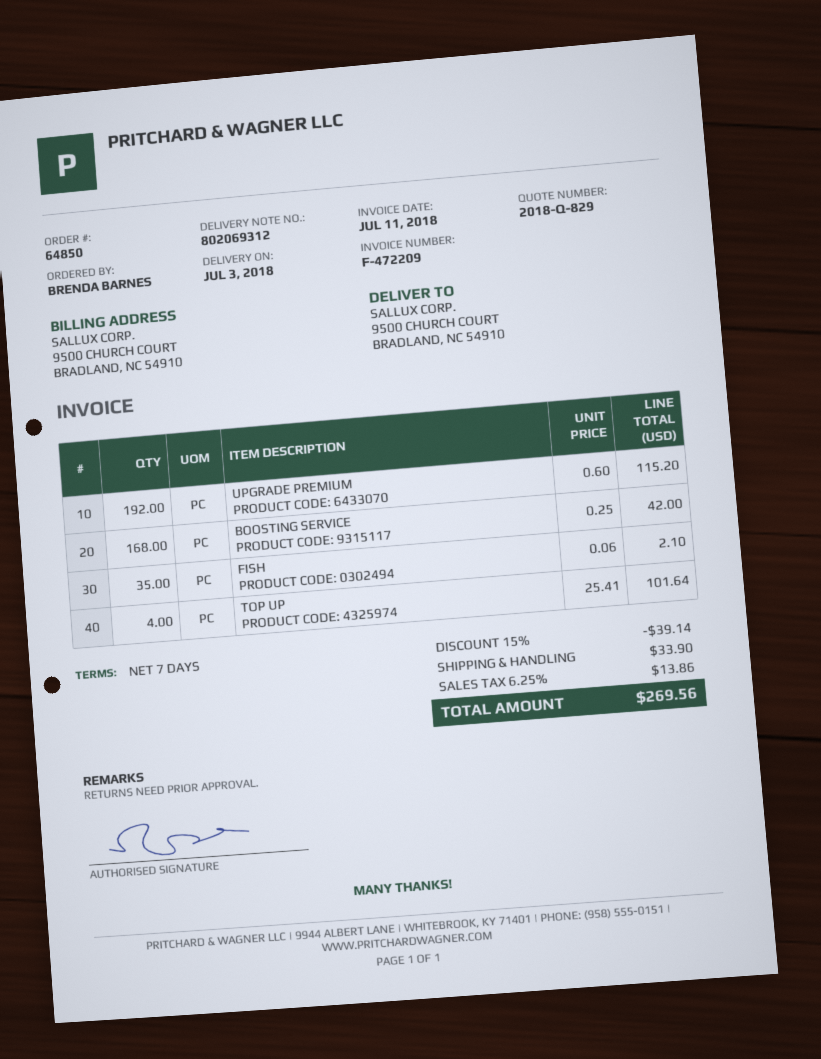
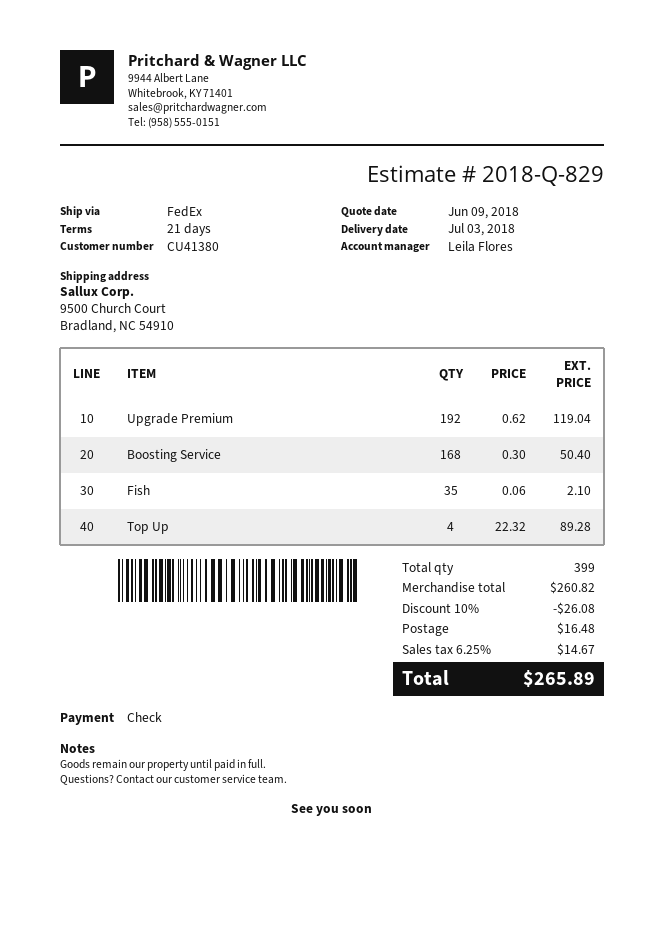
payment terms: 7 days -> 21 days
UPGRADE PREMIUM: 192 x 0.60 = 115.20 -> 192 x 0.62 = 119.04
BOOSTING SERVICE: 168 x 0.25 = 42.00 -> 168 x 0.30 = 50.40
TOP UP: 4 x 25.41 = 101.64 -> 4 x 22.32 = 89.28
discount: 15% = 39.14 -> 10% = 26.08
shipping: 33.90 -> 16.48
tax: 6.25% = 13.86 -> 6.25% = 14.67
total: 269.56 -> 265.89

